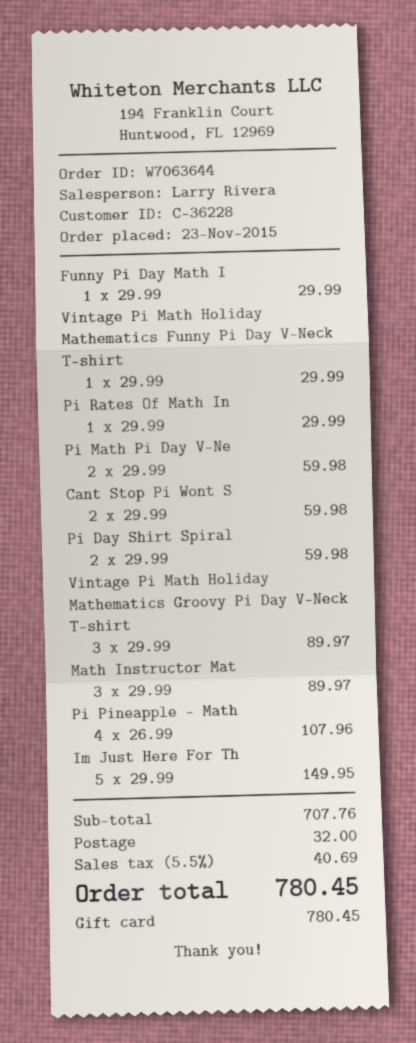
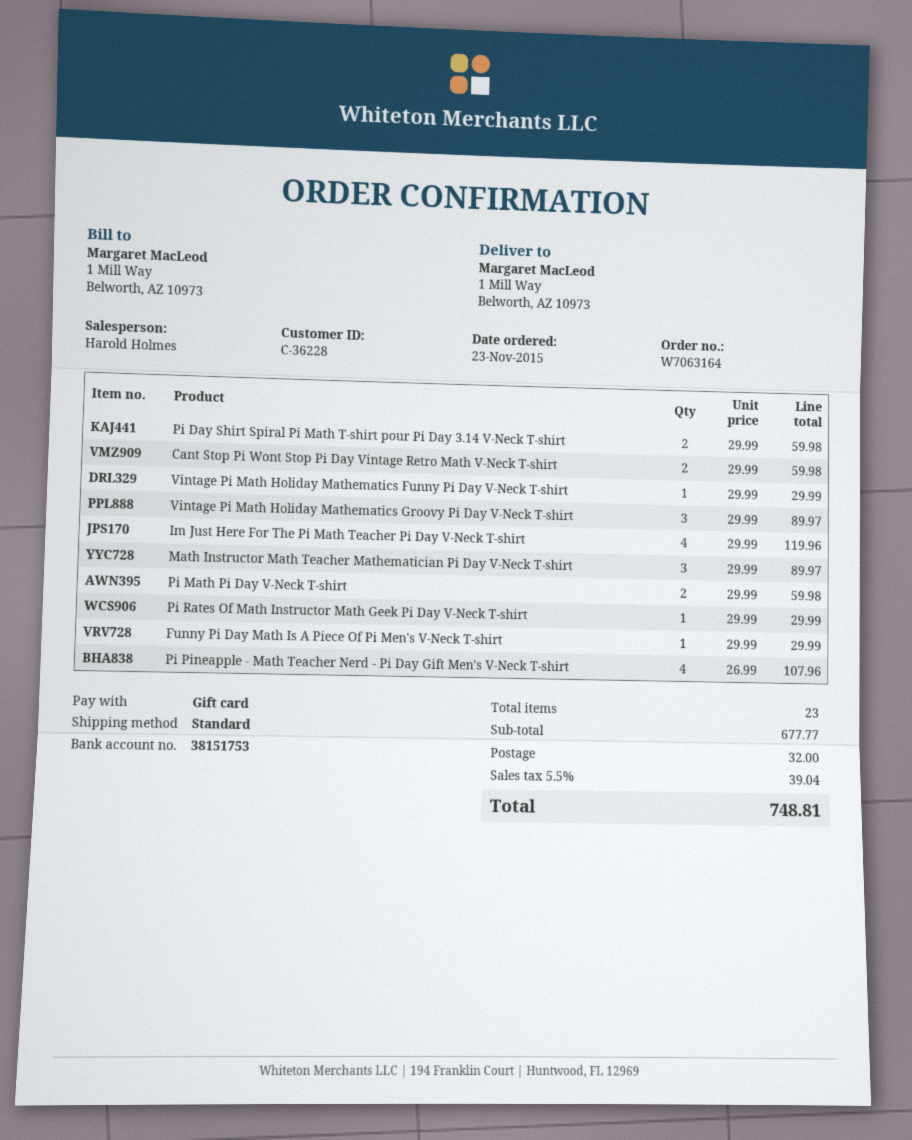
order number: W7063644 -> W7063164
sales rep: Larry Rivera -> Harold Holmes
Im Just Here For Th: 5 x 29.99 = 149.95 -> 4 x 29.99 = 119.96
subtotal: 707.76 -> 677.77
tax: 5.5% = 40.69 -> 5.5% = 39.04
total: 780.45 -> 748.81

